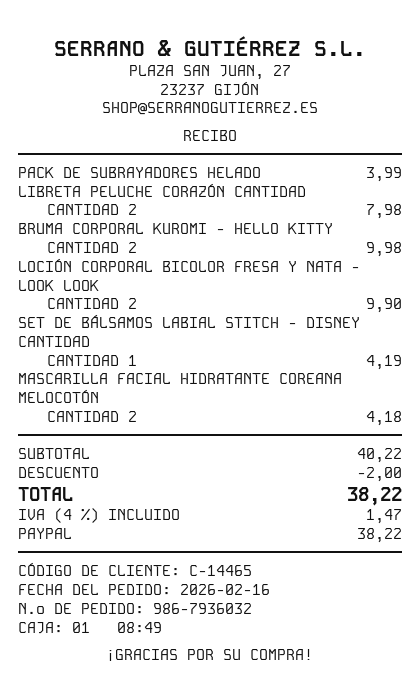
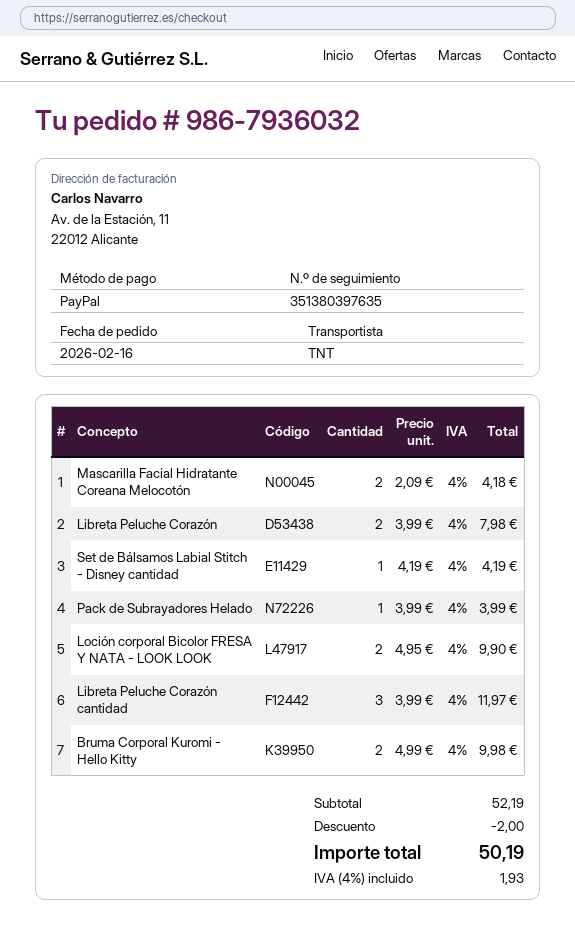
LIBRETA PELUCHE CORAZÓN CANTIDAD: 2 for 7.98 -> 3 for 11.97
Libreta Peluche Corazón: none -> 2 for 7.98
subtotal: 40.22 -> 52.19
tax: 4% = 1.47 -> 4% = 1.93
total: 38.22 -> 50.19

